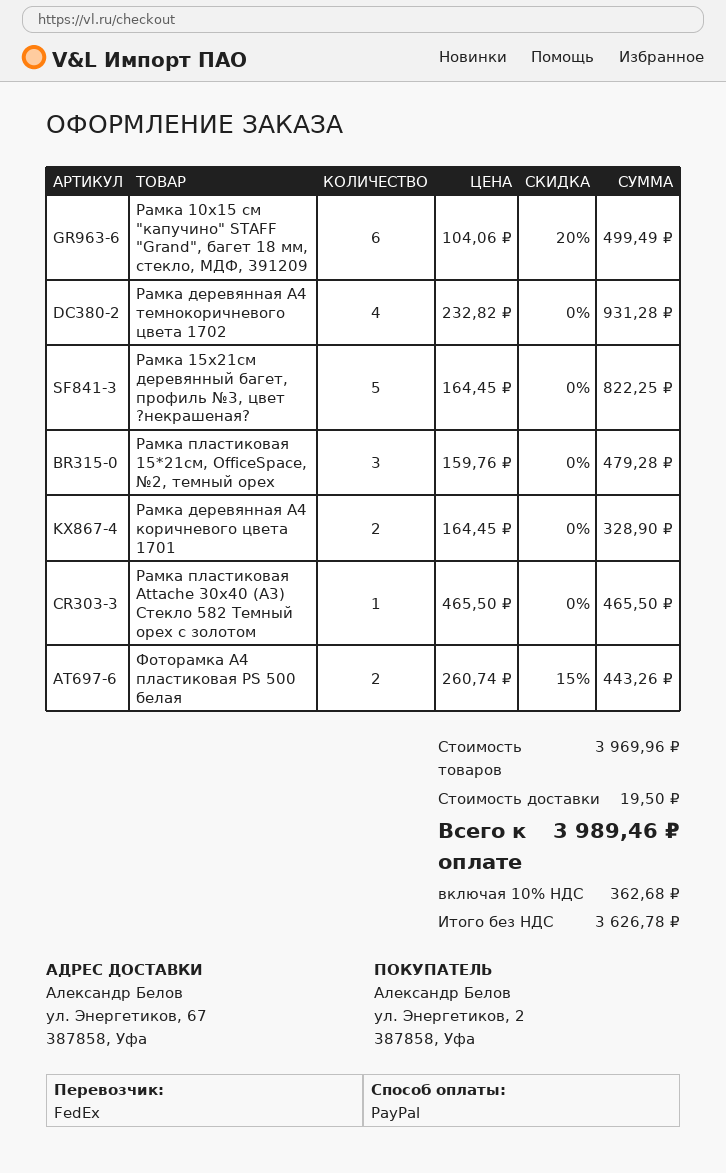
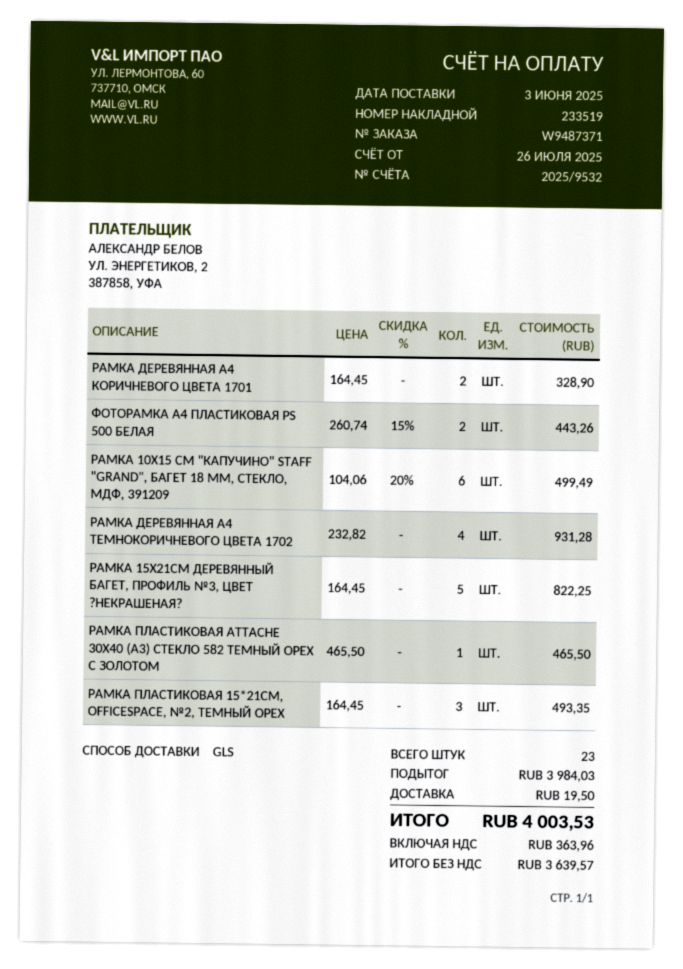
shipping method: FedEx -> GLS
Рамка пластиковая 15*21см, OfficeSpace, №2, темный орех: 3 x 159.76 = 479.28 -> 3 x 164.45 = 493.35
subtotal: 3969.96 -> 3984.03
net: 3626.78 -> 3639.57
tax: 362.68 -> 363.96
total: 3989.46 -> 4003.53

